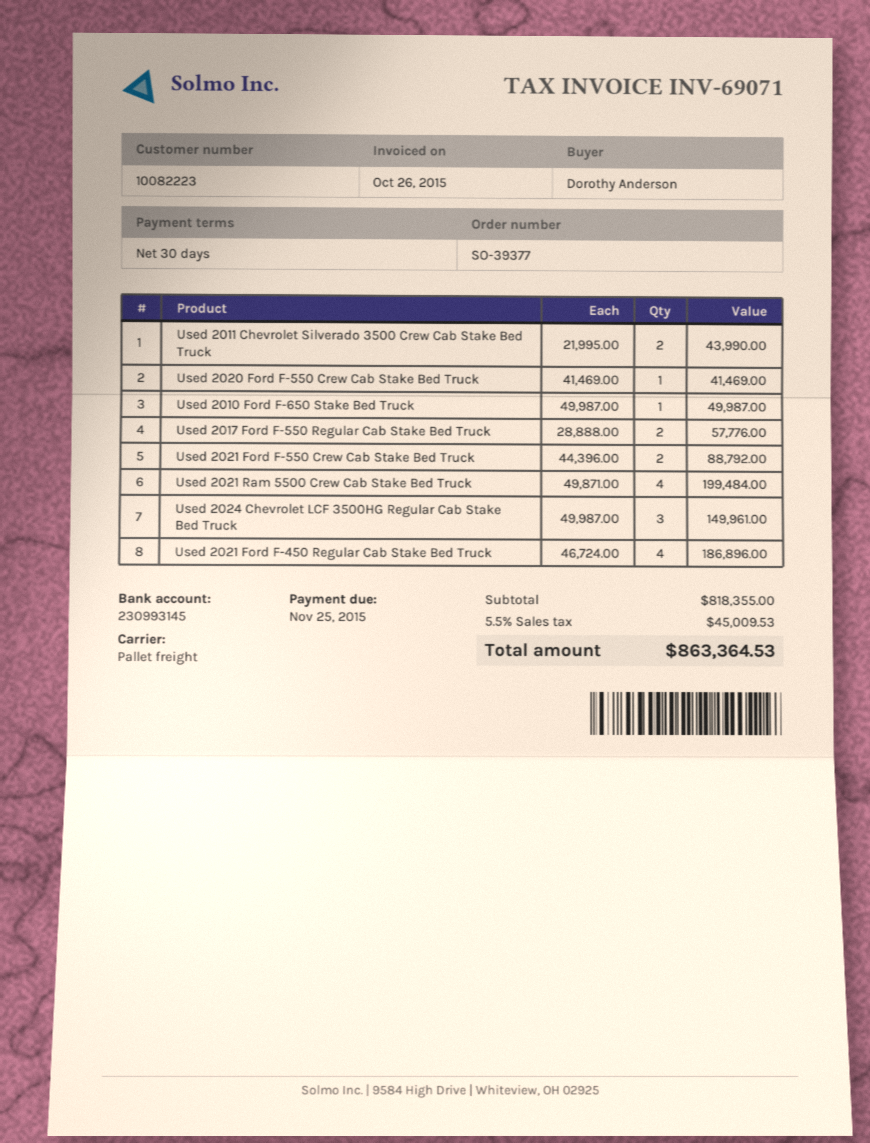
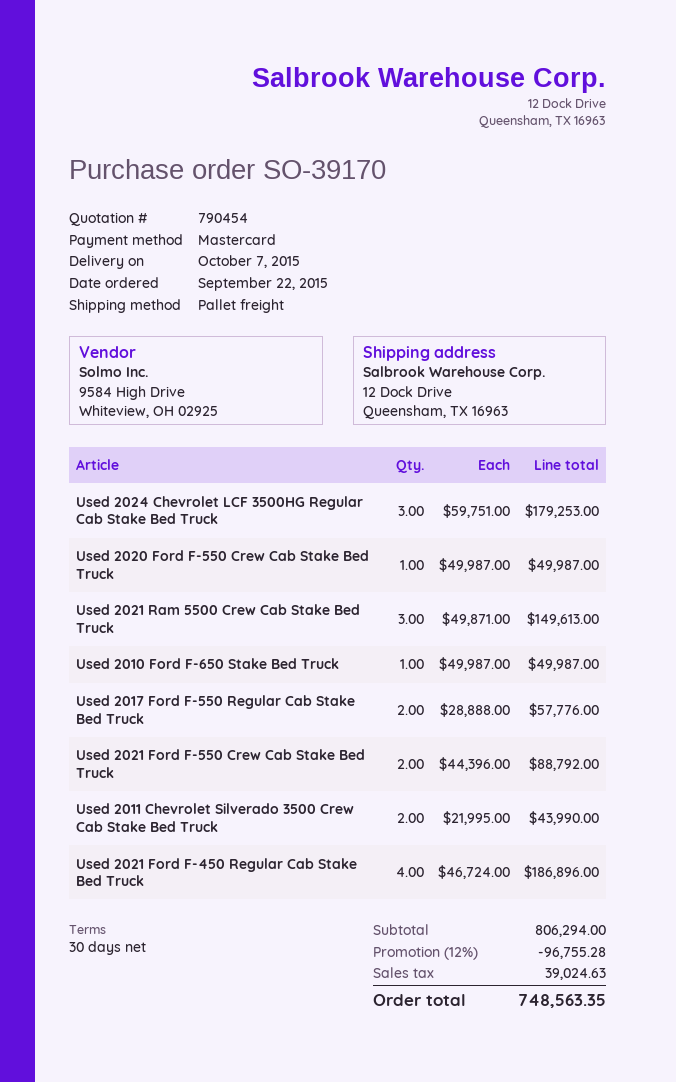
order number: SO-39377 -> SO-39170
Used 2020 Ford F-550 Crew Cab Stake Bed Truck: 1 x 41469.00 = 41469.00 -> 1 x 49987.00 = 49987.00
Used 2021 Ram 5500 Crew Cab Stake Bed Truck: 4 x 49871.00 = 199484.00 -> 3 x 49871.00 = 149613.00
Used 2024 Chevrolet LCF 3500HG Regular Cab Stake Bed Truck: 3 x 49987.00 = 149961.00 -> 3 x 59751.00 = 179253.00
subtotal: 818355.00 -> 806294.00
discount: none -> 12% = 96755.28
tax: 45009.53 -> 39024.63
total: 863364.53 -> 748563.35

